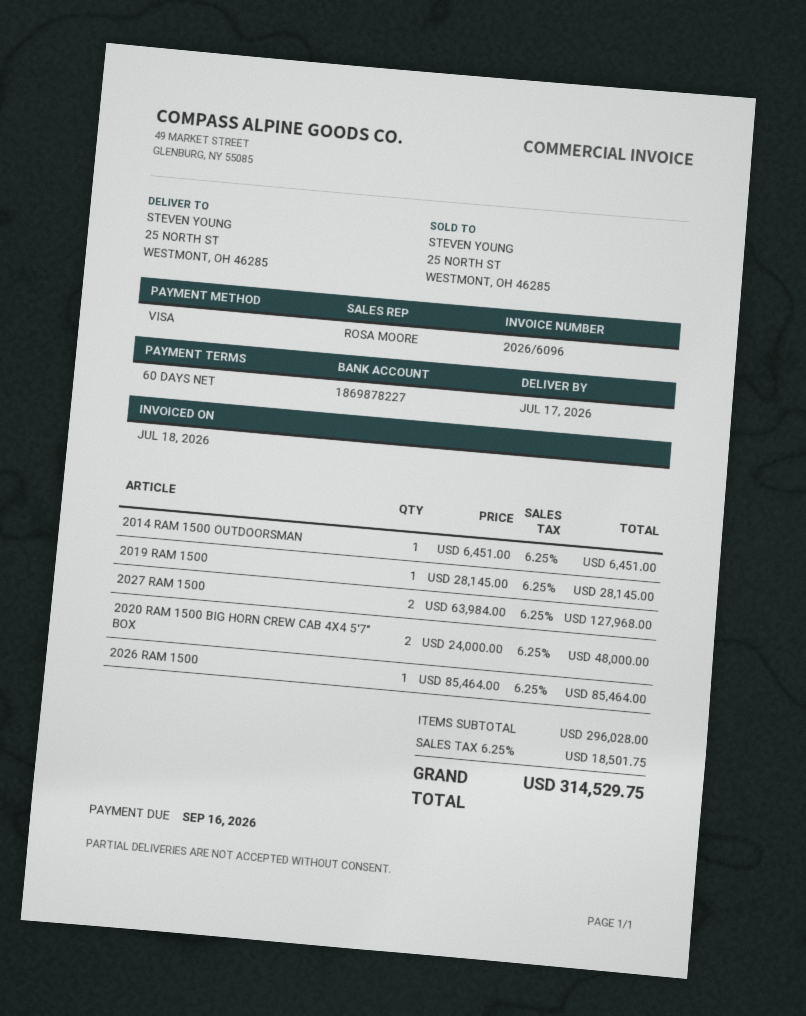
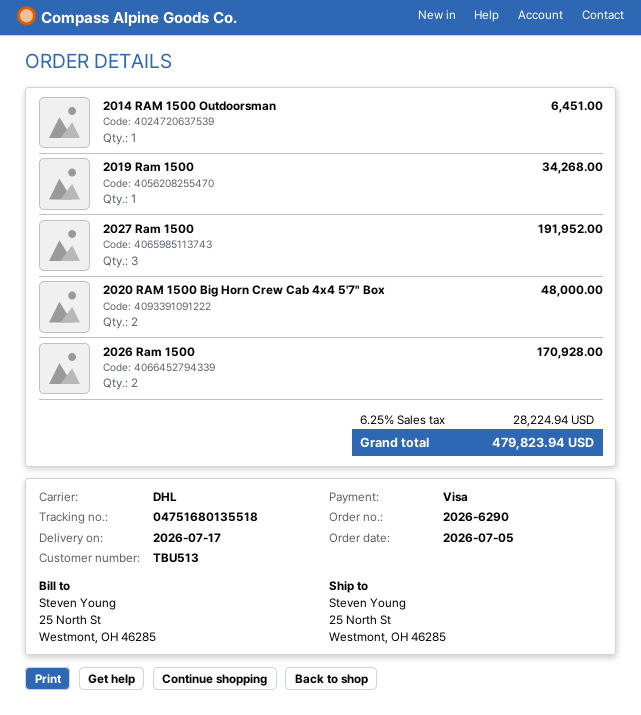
2019 RAM 1500: 1 for 28145.00 -> 1 for 34268.00
2027 RAM 1500: 2 for 127968.00 -> 3 for 191952.00
2026 RAM 1500: 1 for 85464.00 -> 2 for 170928.00
tax: 6.25% = 18501.75 -> 6.25% = 28224.94
total: 314529.75 -> 479823.94

